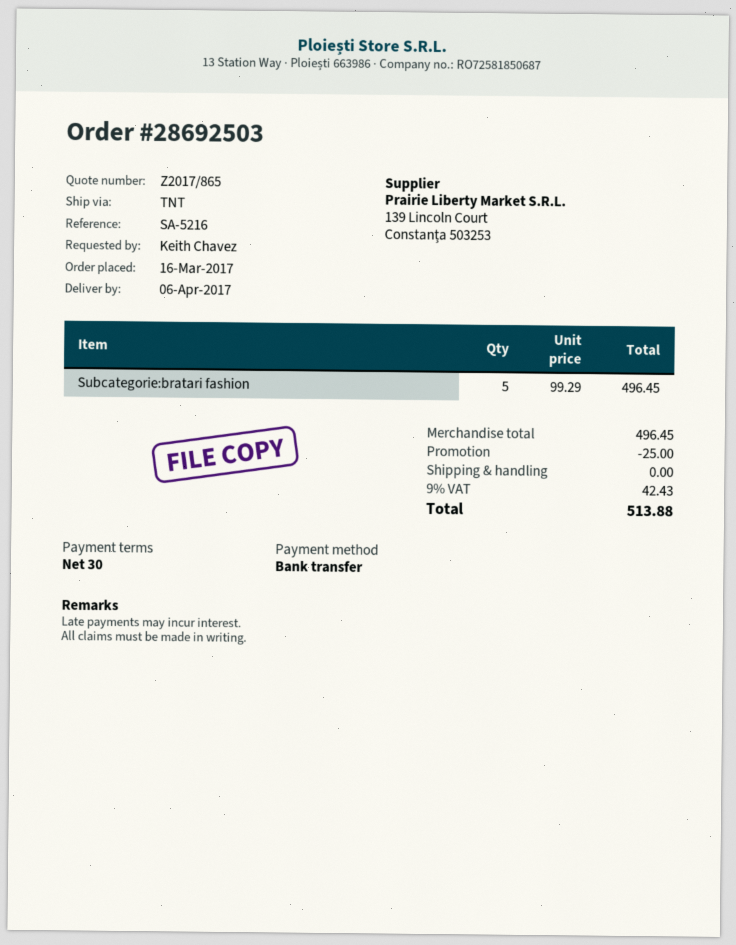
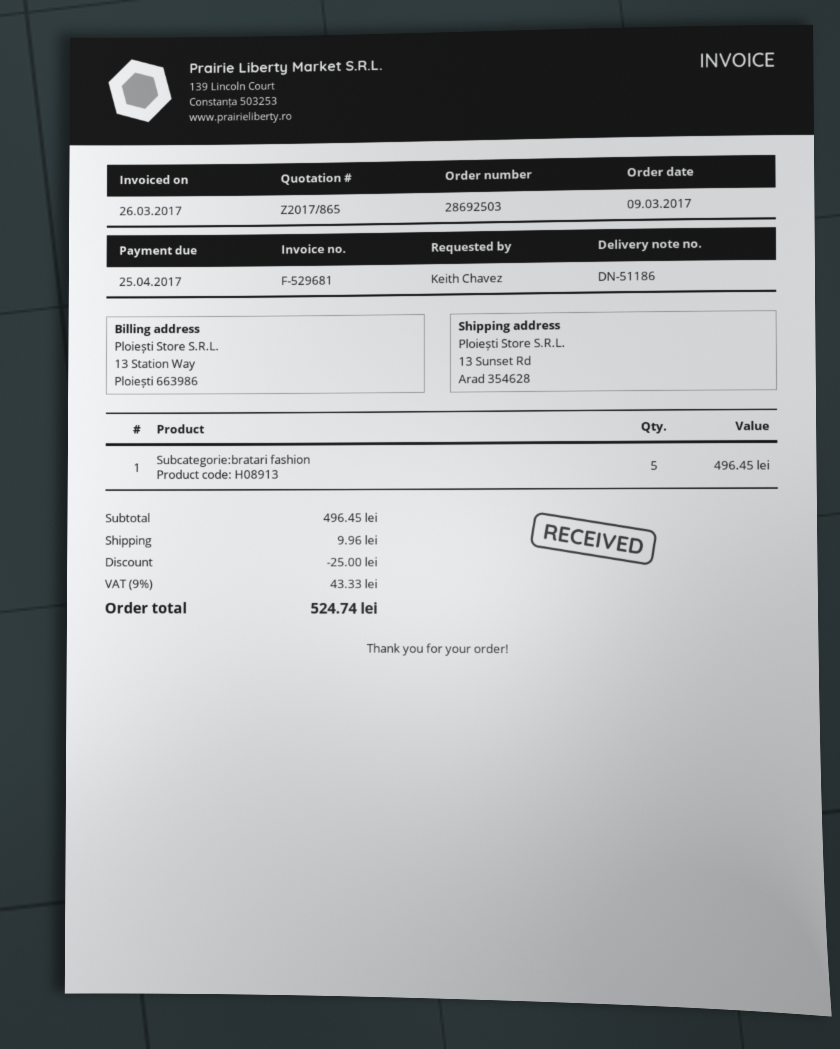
order date: 2017-03-16 -> 2017-03-09
shipping: 0.00 -> 9.96
tax: 9% = 42.43 -> 9% = 43.33
total: 513.88 -> 524.74

